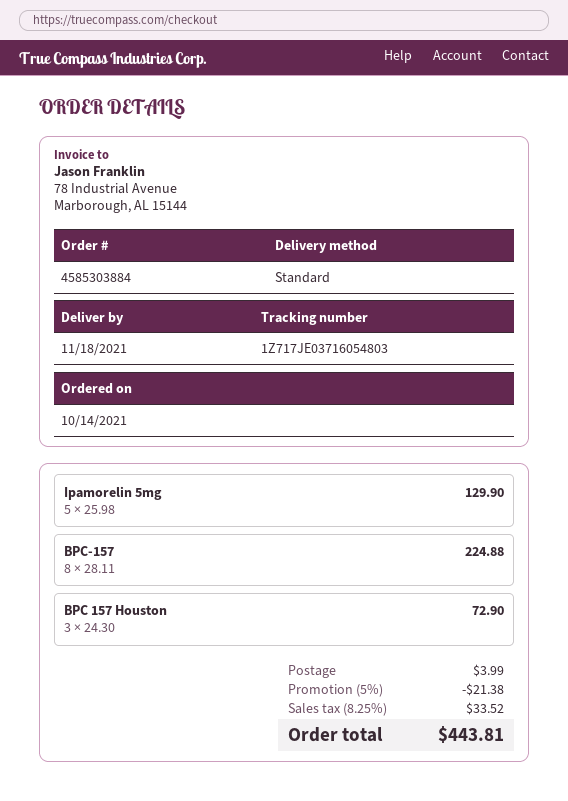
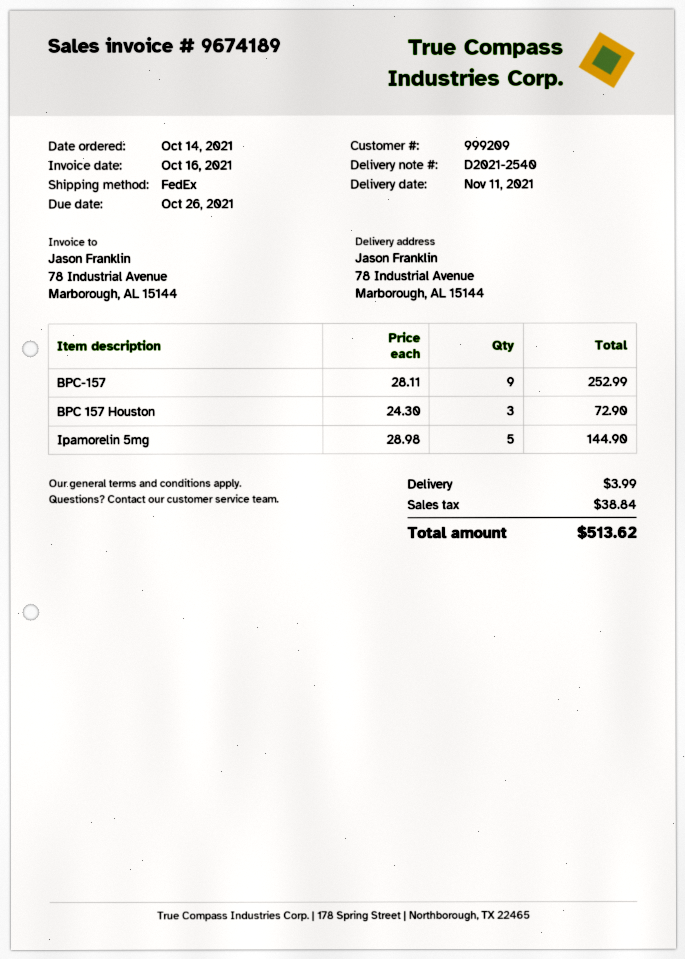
delivery date: 2021-11-18 -> 2021-11-11
shipping method: standard -> FedEx
Ipamorelin 5mg: 5 x 25.98 = 129.90 -> 5 x 28.98 = 144.90
BPC-157: 8 x 28.11 = 224.88 -> 9 x 28.11 = 252.99
discount: 5% = 21.38 -> none
tax: 33.52 -> 38.84
total: 443.81 -> 513.62

